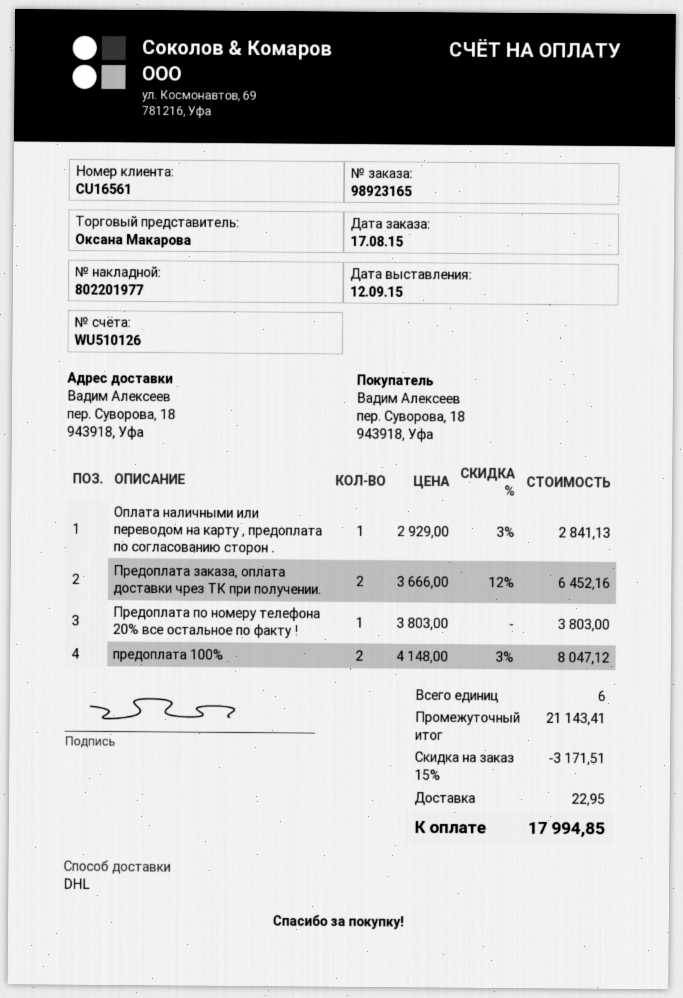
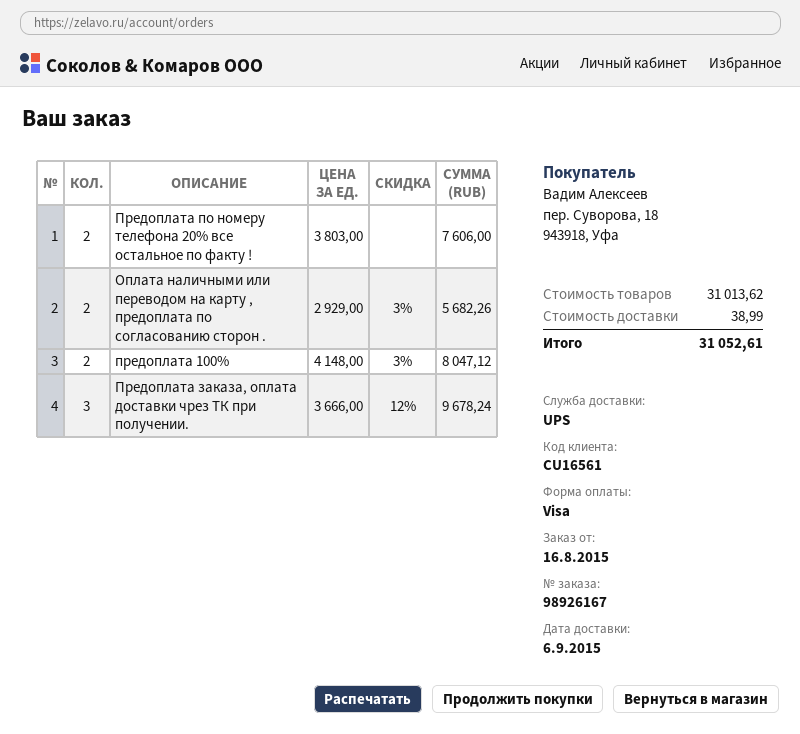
order number: 98923165 -> 98926167
order date: 2015-08-17 -> 2015-08-16
shipping method: DHL -> UPS
Оплата наличными или переводом на карту , предоплата по согласованию сторон .: 1 x 2929.00 - 3% = 2841.13 -> 2 x 2929.00 - 3% = 5682.26
Предоплата заказа, оплата доставки чрез ТК при получении.: 2 x 3666.00 - 12% = 6452.16 -> 3 x 3666.00 - 12% = 9678.24
Предоплата по номеру телефона 20% все остальное по факту !: 1 x 3803.00 = 3803.00 -> 2 x 3803.00 = 7606.00
subtotal: 21143.41 -> 31013.62
discount: 15% = 3171.51 -> none
shipping: 22.95 -> 38.99
total: 17994.85 -> 31052.61

